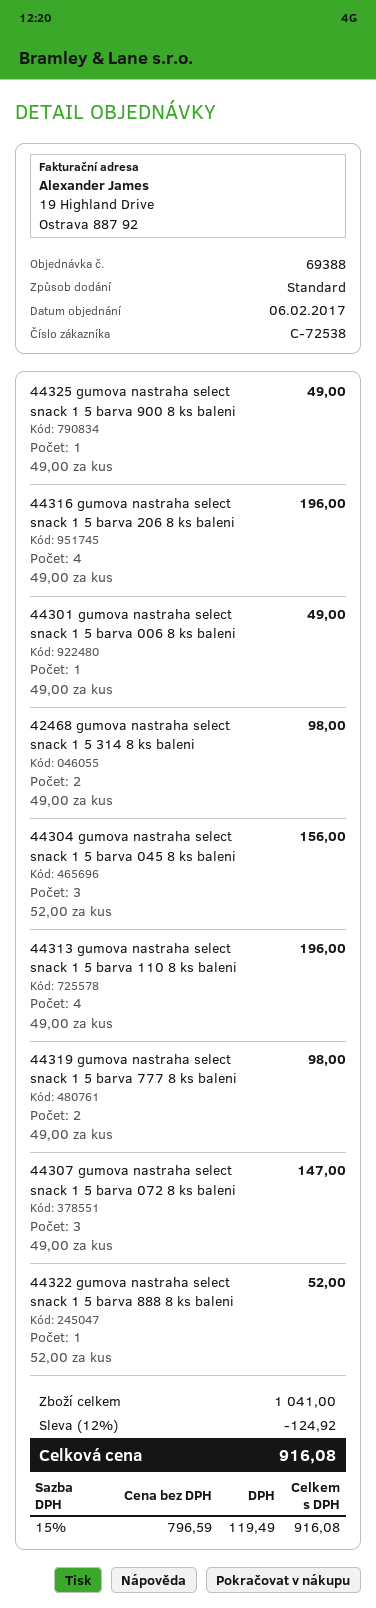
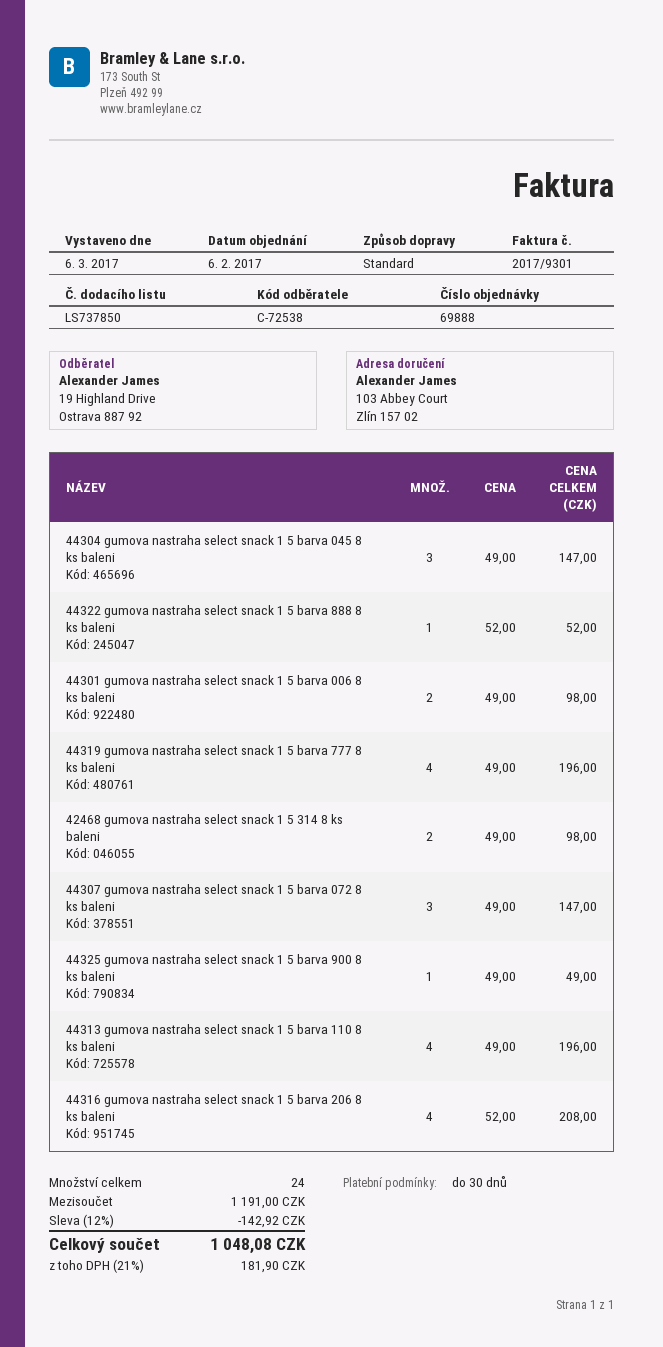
order number: 69388 -> 69888
44316 gumova nastraha select snack 1 5 barva 206 8 ks baleni: 4 x 49.00 = 196.00 -> 4 x 52.00 = 208.00
44301 gumova nastraha select snack 1 5 barva 006 8 ks baleni: 1 x 49.00 = 49.00 -> 2 x 49.00 = 98.00
44304 gumova nastraha select snack 1 5 barva 045 8 ks baleni: 3 x 52.00 = 156.00 -> 3 x 49.00 = 147.00
44319 gumova nastraha select snack 1 5 barva 777 8 ks baleni: 2 x 49.00 = 98.00 -> 4 x 49.00 = 196.00
subtotal: 1041.00 -> 1191.00
discount: 12% = 124.92 -> 12% = 142.92
tax: 15% = 119.49 -> 21% = 181.90
total: 916.08 -> 1048.08

